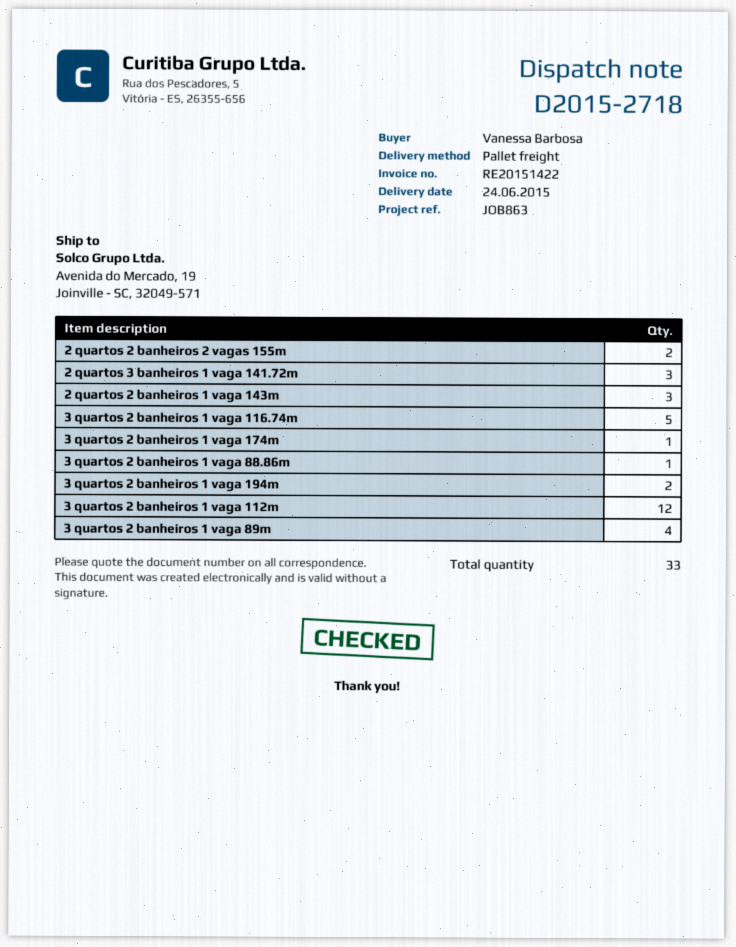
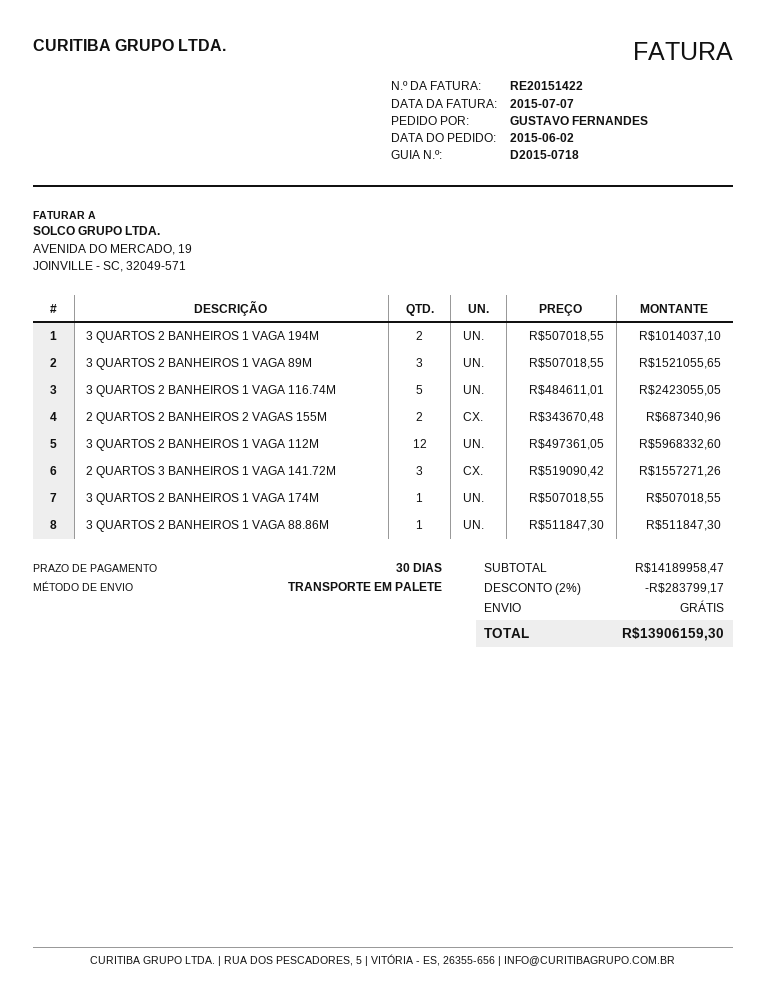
delivery note number: D2015-2718 -> D2015-0718
ordered by: Vanessa Barbosa -> GUSTAVO FERNANDES
2 quartos 2 banheiros 1 vaga 143m: 3 -> none
3 quartos 2 banheiros 1 vaga 89m: 4 -> 3

